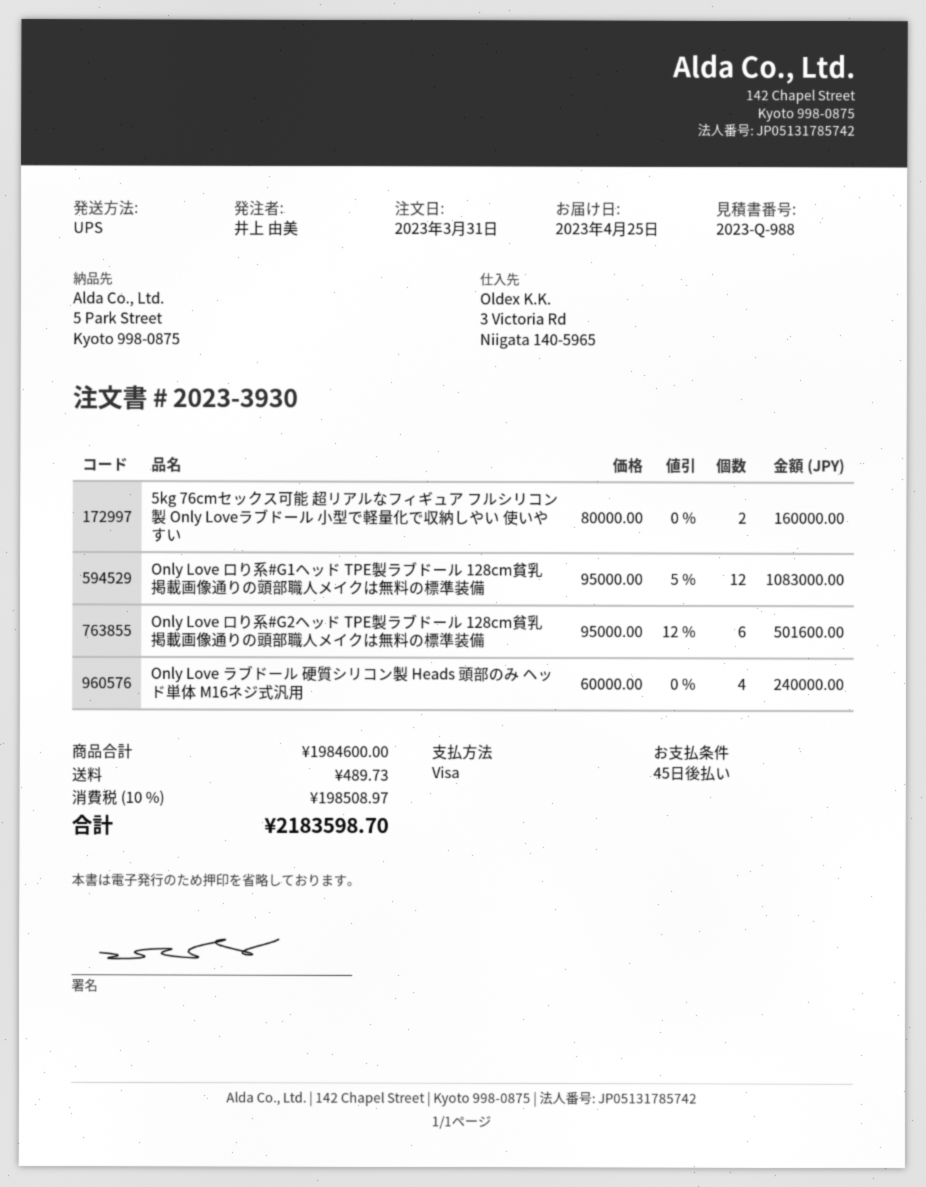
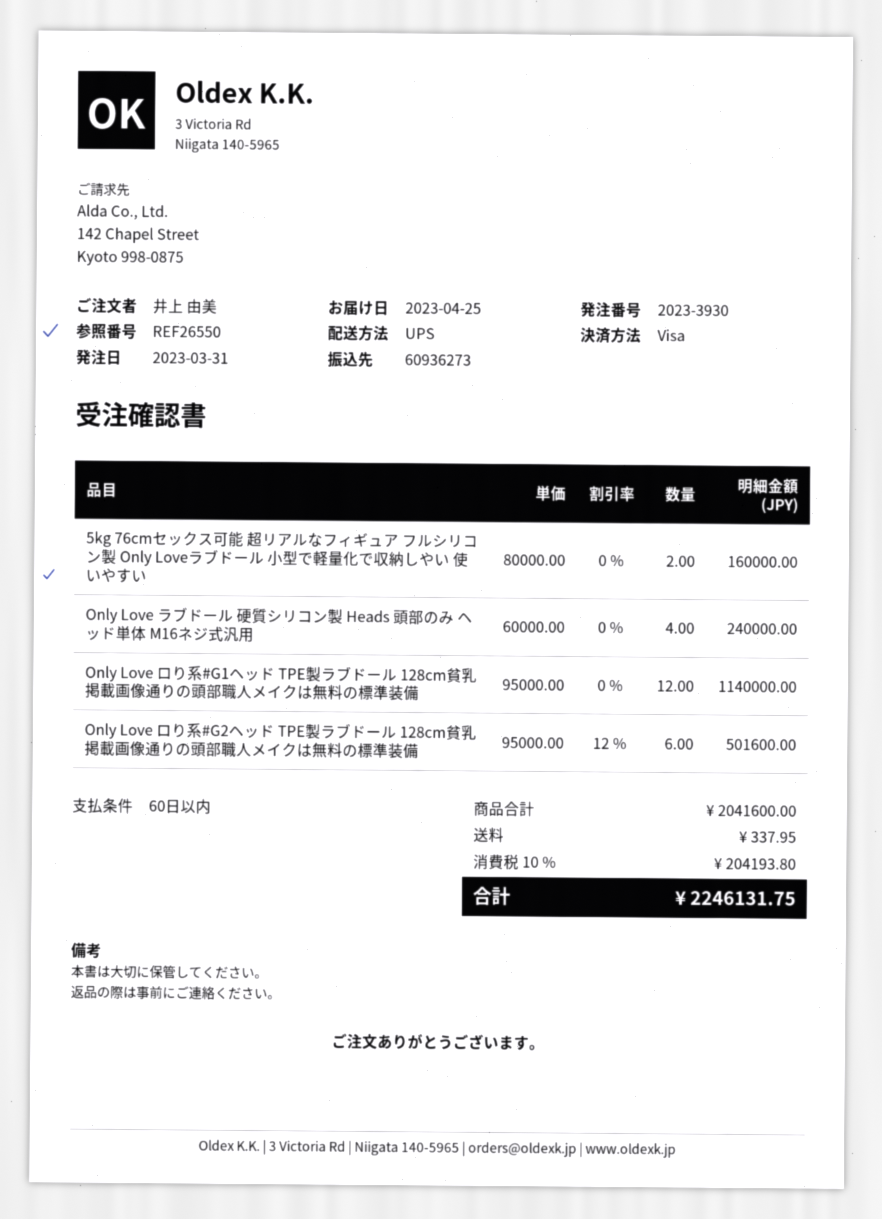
payment terms: 45 days -> 60 days
Only Love ロり系#G1ヘッド TPE製ラブドール 128cm貧乳 掲載画像通りの頭部職人メイクは無料の標準装備: 12 x 95000.00 - 5% = 1083000.00 -> 12 x 95000.00 = 1140000.00
subtotal: 1984600.00 -> 2041600.00
shipping: 489.73 -> 337.95
tax: 10% = 198508.97 -> 10% = 204193.80
total: 2183598.70 -> 2246131.75

